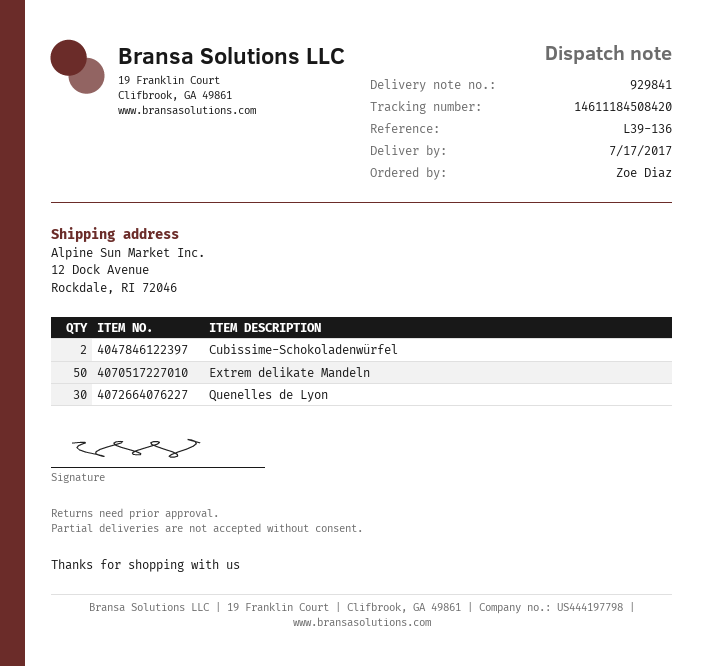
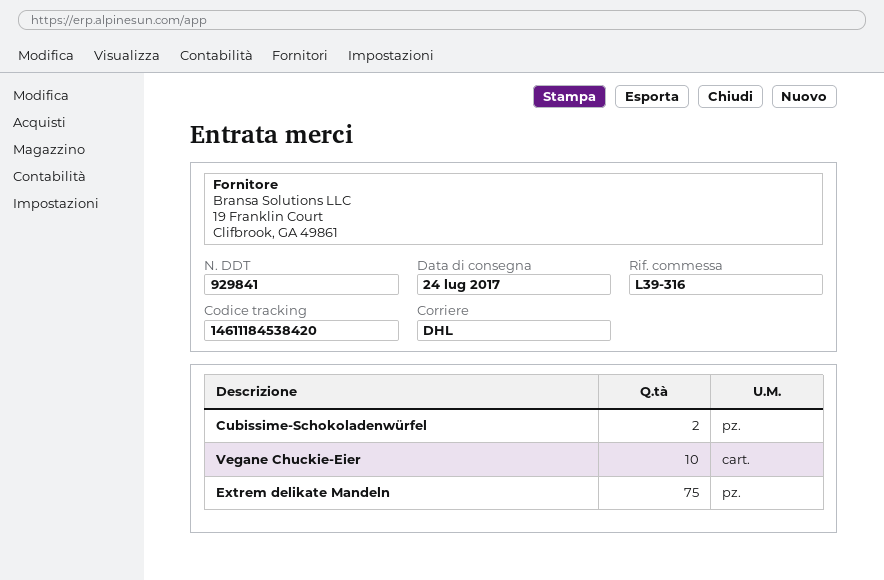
delivery date: 2017-07-17 -> 2017-07-24
reference: L39-136 -> L39-316
tracking number: 14611184508420 -> 14611184538420
Extrem delikate Mandeln: 50 -> 75
Quenelles de Lyon: 30 -> none
Vegane Chuckie-Eier: none -> 10

